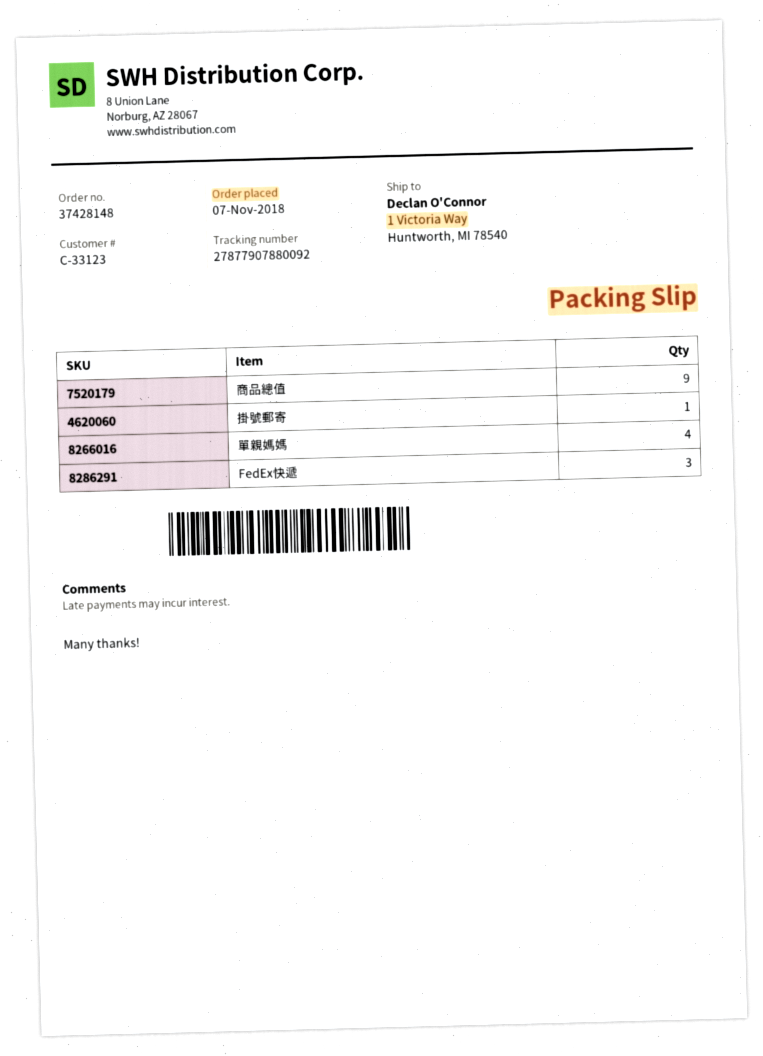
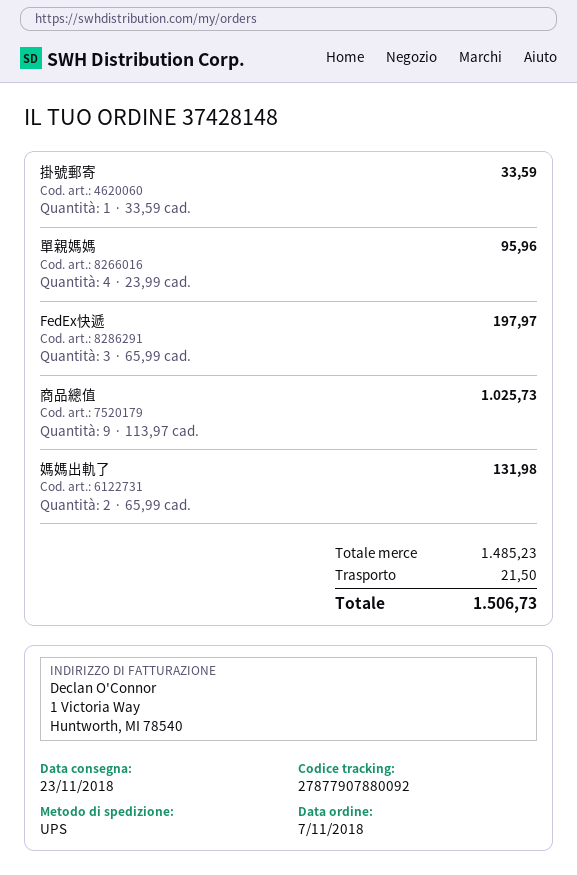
媽媽出軌了: none -> 2

